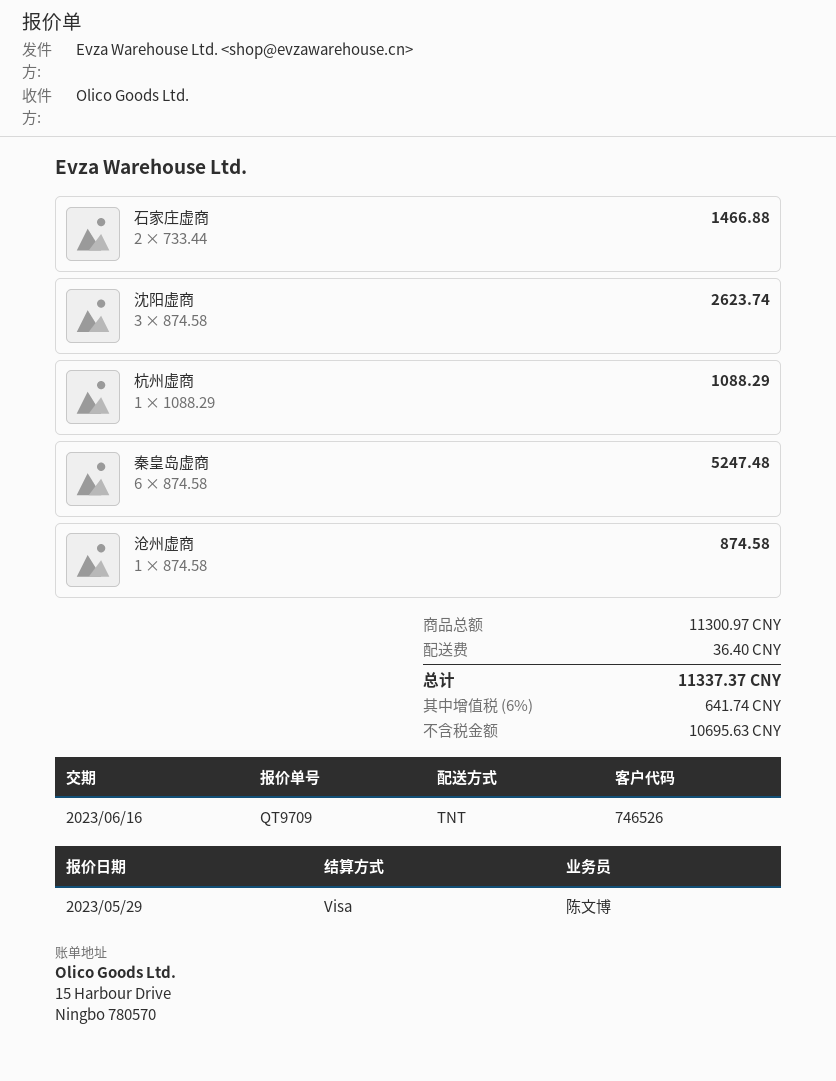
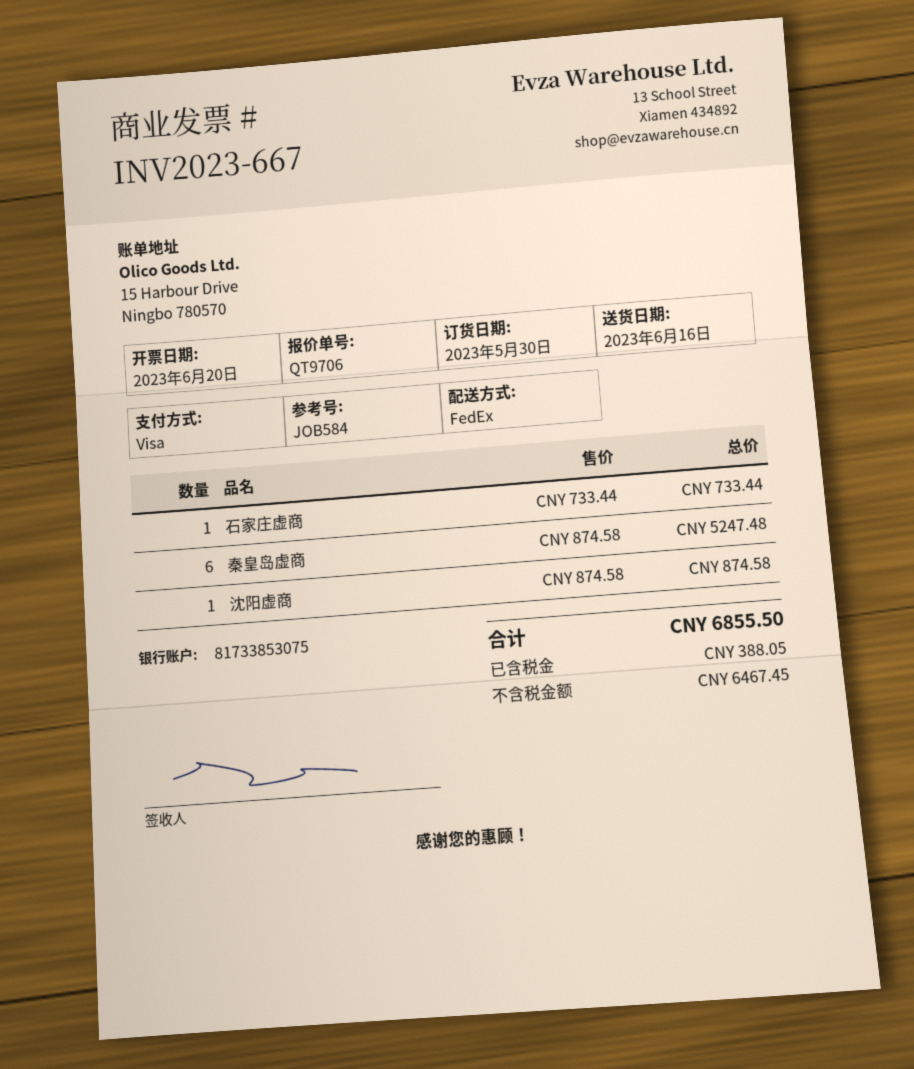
quote number: QT9709 -> QT9706
shipping method: TNT -> FedEx
石家庄虚商: 2 x 733.44 = 1466.88 -> 1 x 733.44 = 733.44
沈阳虚商: 3 x 874.58 = 2623.74 -> 1 x 874.58 = 874.58
杭州虚商: 1 x 1088.29 = 1088.29 -> none
沧州虚商: 1 x 874.58 = 874.58 -> none
shipping: 36.40 -> none
net: 10695.63 -> 6467.45
tax: 641.74 -> 388.05
total: 11337.37 -> 6855.50

